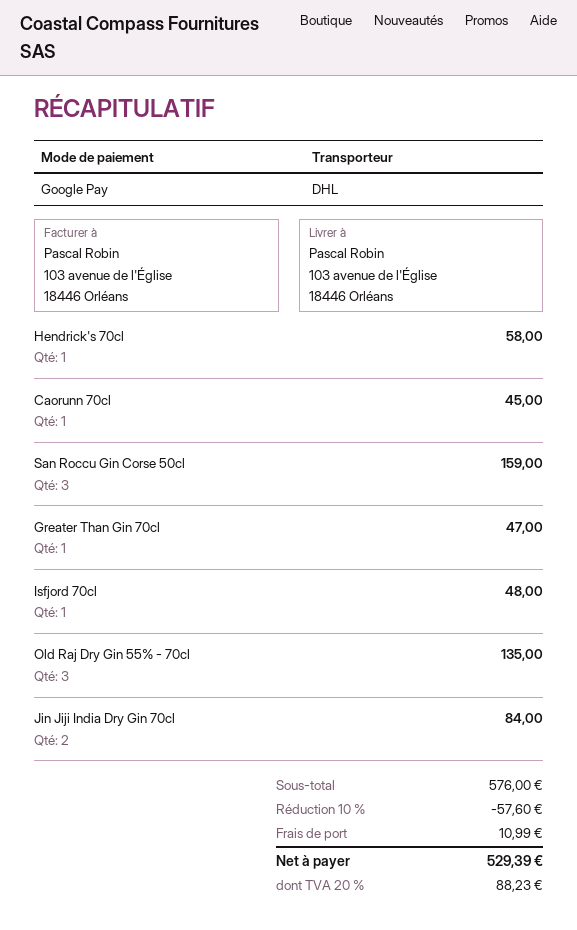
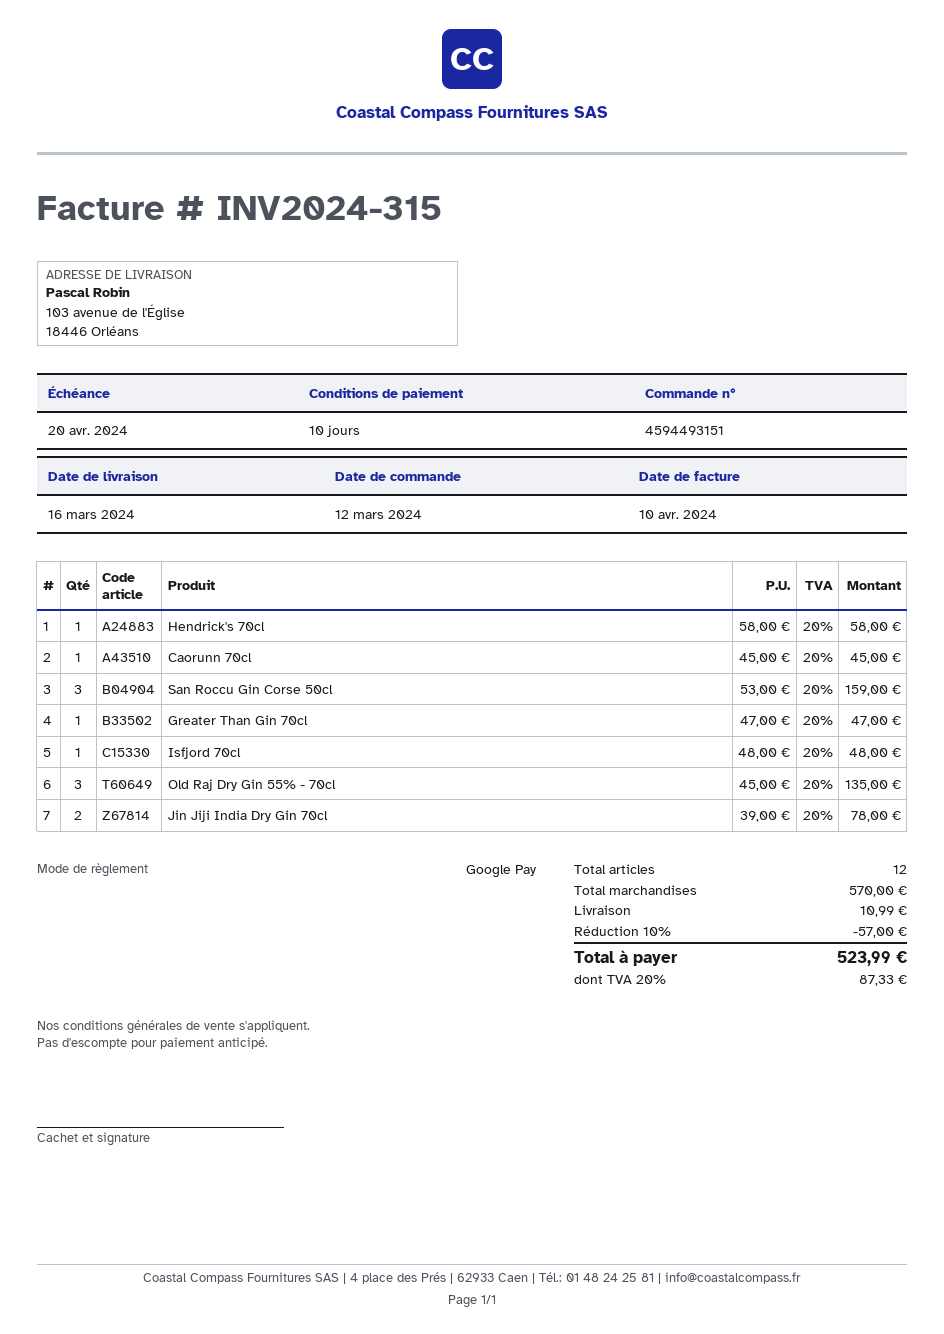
Jin Jiji India Dry Gin 70cl: 2 for 84.00 -> 2 for 78.00
subtotal: 576.00 -> 570.00
discount: 10% = 57.60 -> 10% = 57.00
tax: 20% = 88.23 -> 20% = 87.33
total: 529.39 -> 523.99

